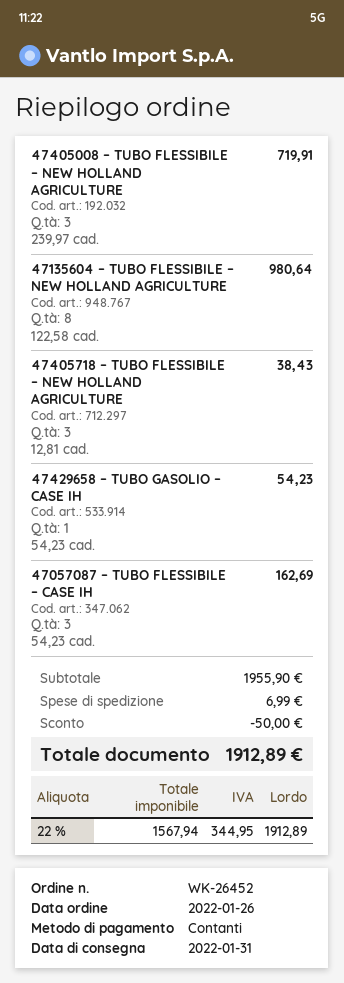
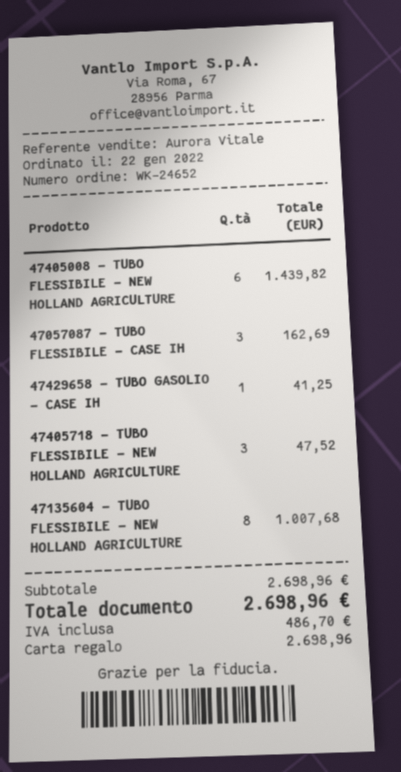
order number: WK-26452 -> WK-24652
order date: 2022-01-26 -> 2022-01-22
payment method: cash -> gift card
47405008 – TUBO FLESSIBILE – NEW HOLLAND AGRICULTURE: 3 for 719.91 -> 6 for 1439.82
47135604 – TUBO FLESSIBILE – NEW HOLLAND AGRICULTURE: 8 for 980.64 -> 8 for 1007.68
47405718 – TUBO FLESSIBILE – NEW HOLLAND AGRICULTURE: 3 for 38.43 -> 3 for 47.52
47429658 – TUBO GASOLIO – CASE IH: 1 for 54.23 -> 1 for 41.25
subtotal: 1955.90 -> 2698.96
discount: 50.00 -> none
shipping: 6.99 -> none
tax: 344.95 -> 486.70
total: 1912.89 -> 2698.96

